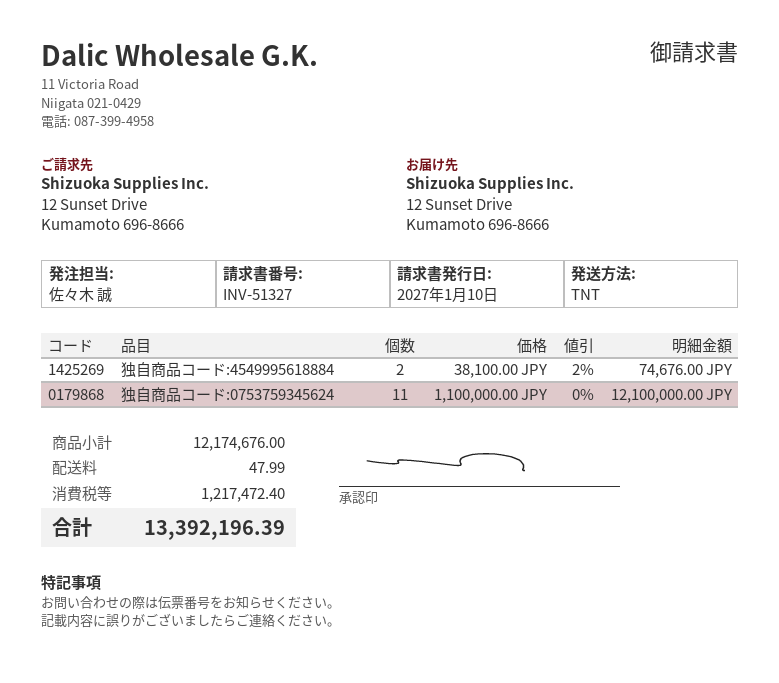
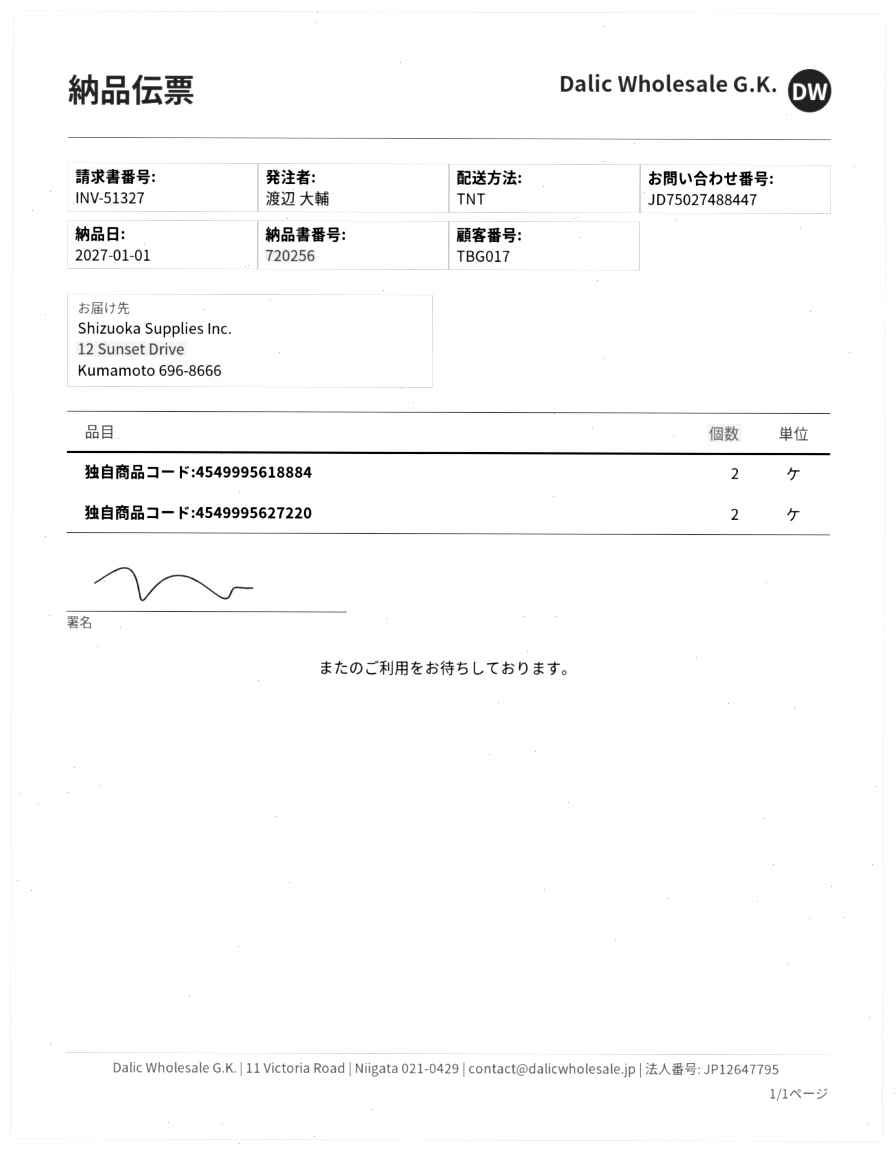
ordered by: 佐々木 誠 -> 渡辺 大輔
独自商品コード:0753759345624: 11 -> none
独自商品コード:4549995627220: none -> 2

